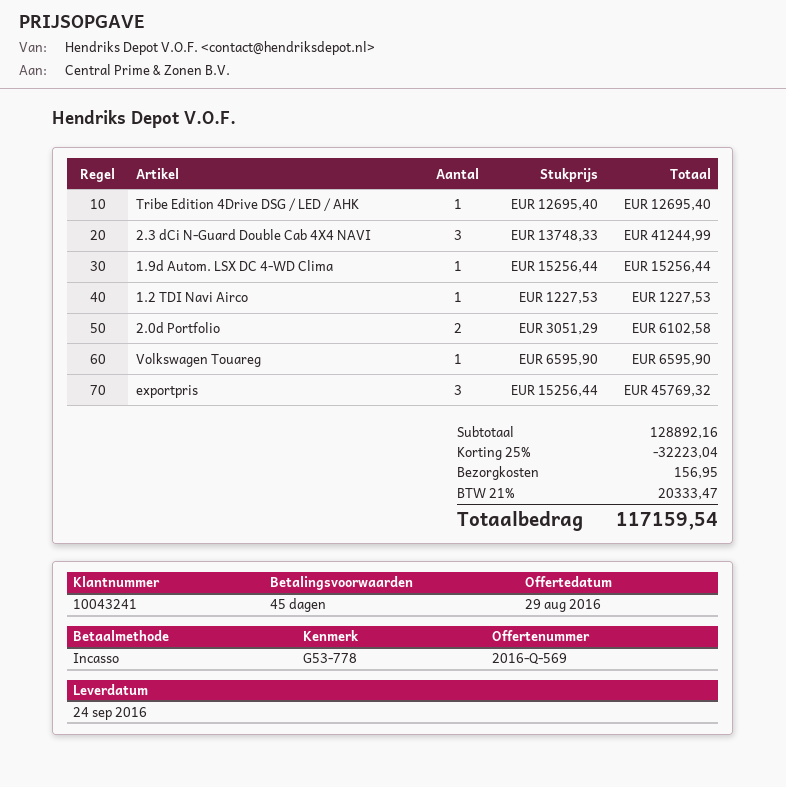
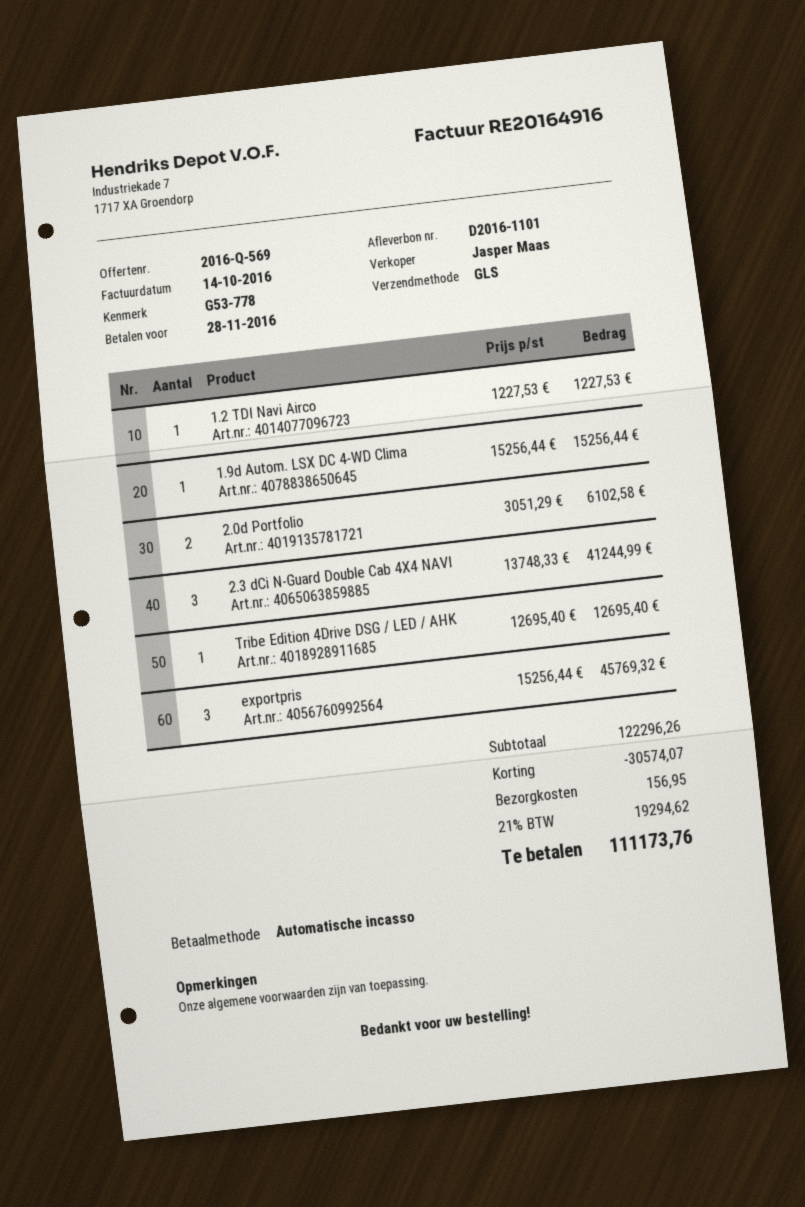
Volkswagen Touareg: 1 x 6595.90 = 6595.90 -> none
subtotal: 128892.16 -> 122296.26
discount: 32223.04 -> 30574.07
tax: 21% = 20333.47 -> 21% = 19294.62
total: 117159.54 -> 111173.76

